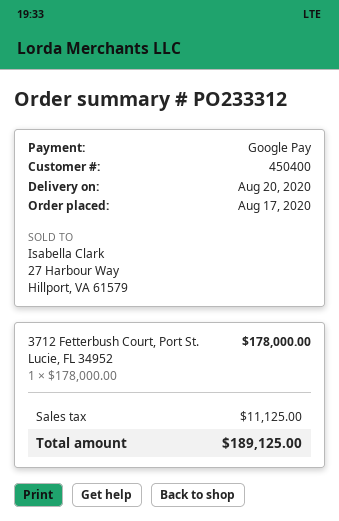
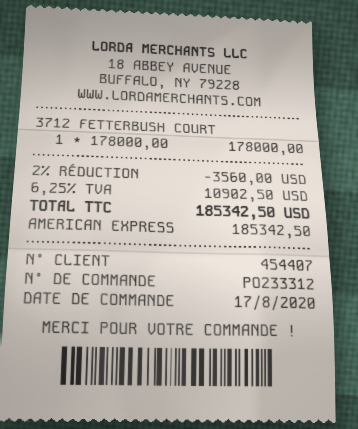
customer number: 450400 -> 454407
payment method: Google Pay -> American Express
discount: none -> 2% = 3560.00
tax: 11125.00 -> 10902.50
total: 189125.00 -> 185342.50

